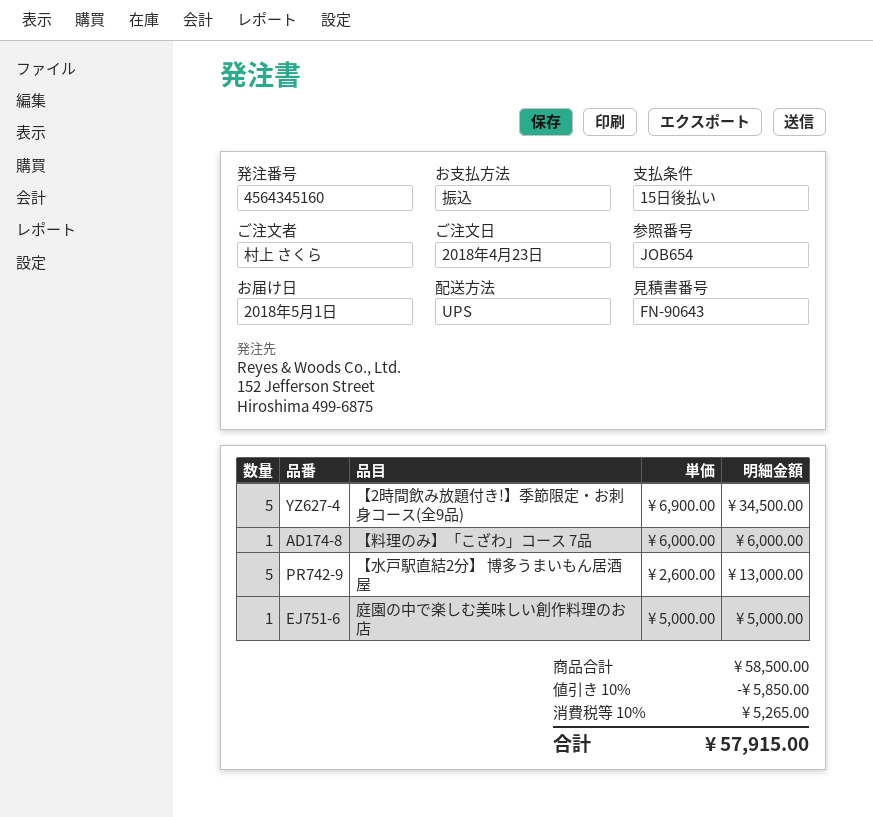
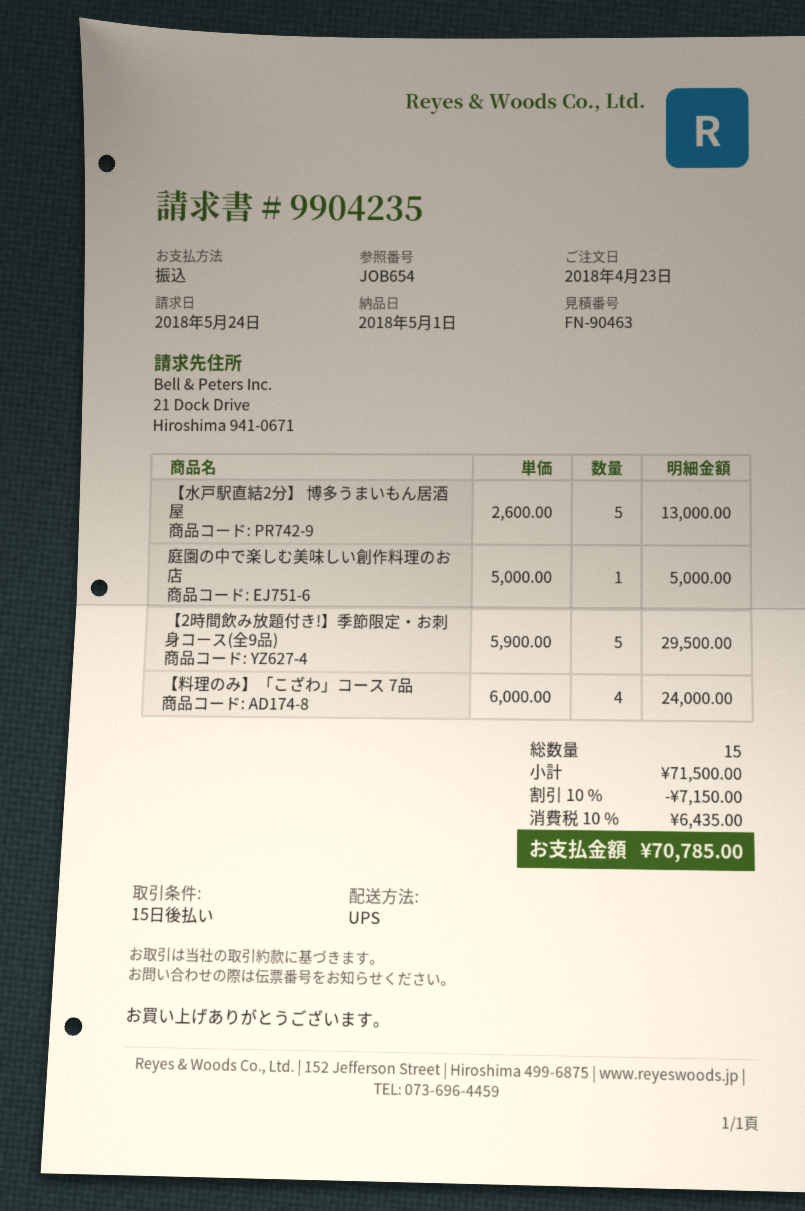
quote number: FN-90643 -> FN-90463
【2時間飲み放題付き!】季節限定・お刺身コース(全9品): 5 x 6900.00 = 34500.00 -> 5 x 5900.00 = 29500.00
【料理のみ】「こざわ」コース 7品: 1 x 6000.00 = 6000.00 -> 4 x 6000.00 = 24000.00
subtotal: 58500.00 -> 71500.00
discount: 10% = 5850.00 -> 10% = 7150.00
tax: 10% = 5265.00 -> 10% = 6435.00
total: 57915.00 -> 70785.00

